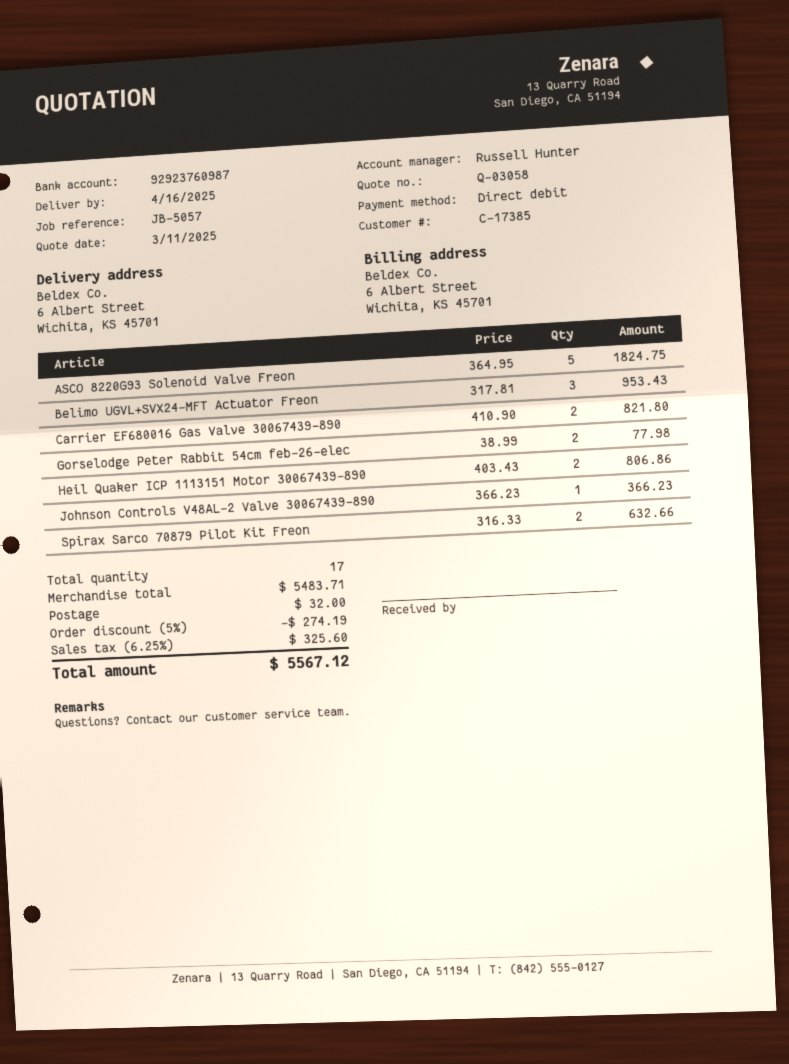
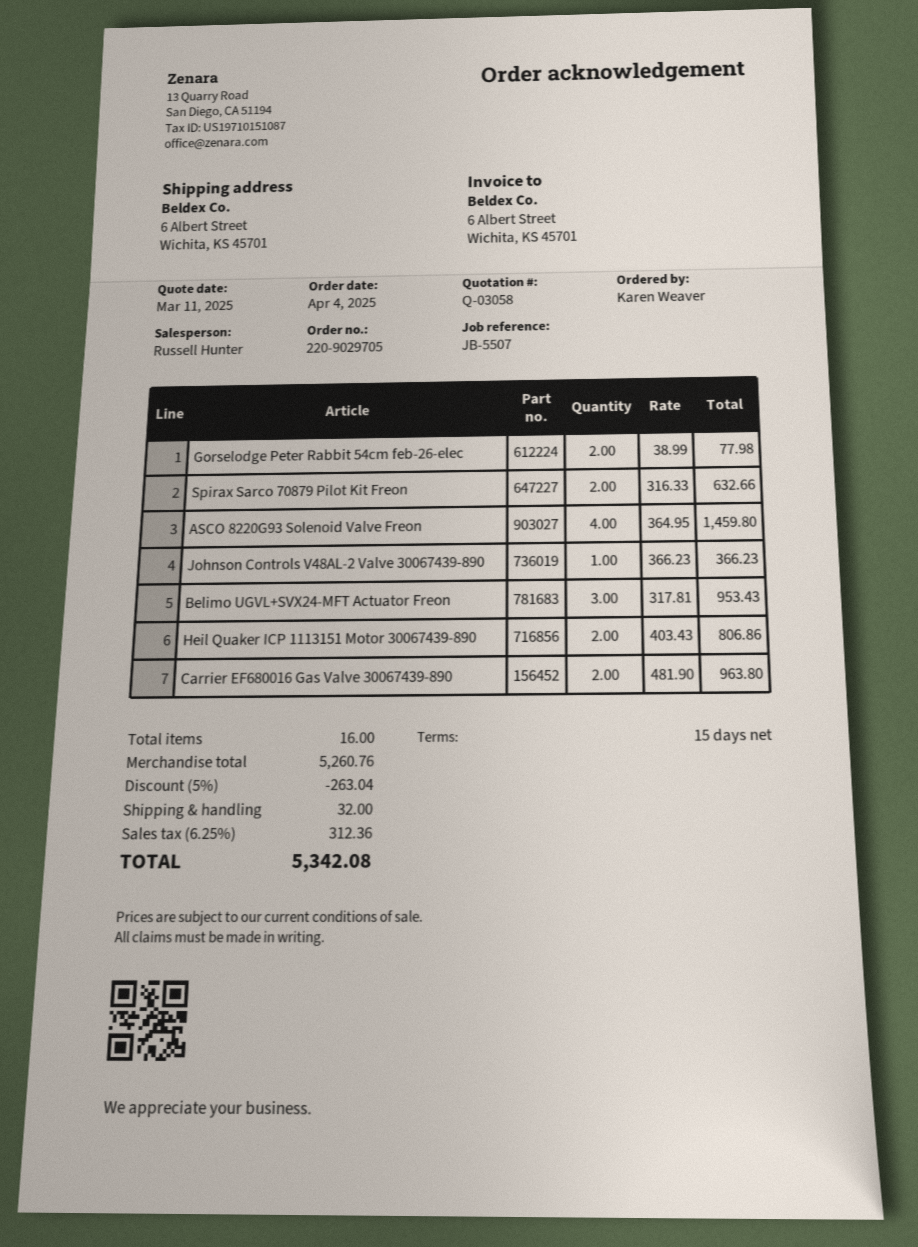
reference: JB-5057 -> JB-5507
ASCO 8220G93 Solenoid Valve Freon: 5 x 364.95 = 1824.75 -> 4 x 364.95 = 1459.80
Carrier EF680016 Gas Valve 30067439-890: 2 x 410.90 = 821.80 -> 2 x 481.90 = 963.80
total quantity: 17 -> 16
subtotal: 5483.71 -> 5260.76
discount: 5% = 274.19 -> 5% = 263.04
tax: 6.25% = 325.60 -> 6.25% = 312.36
total: 5567.12 -> 5342.08

